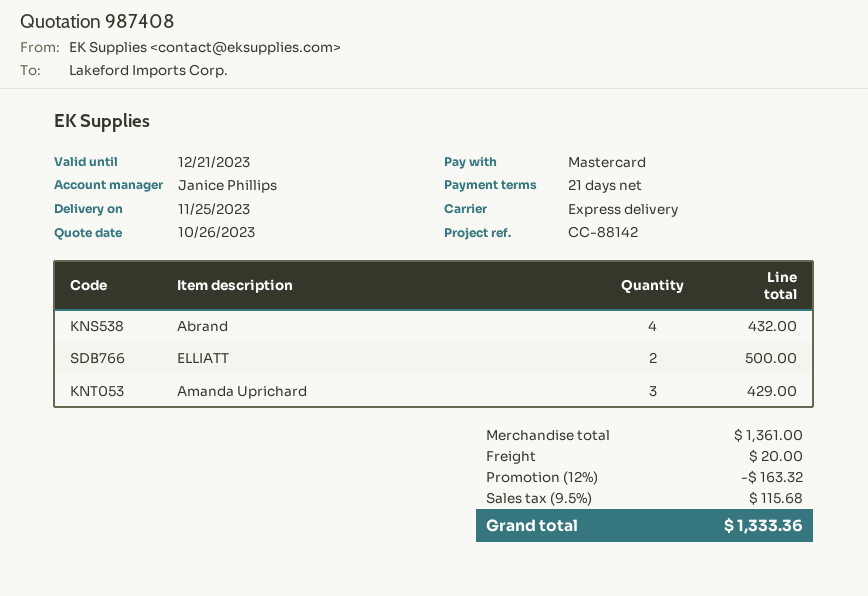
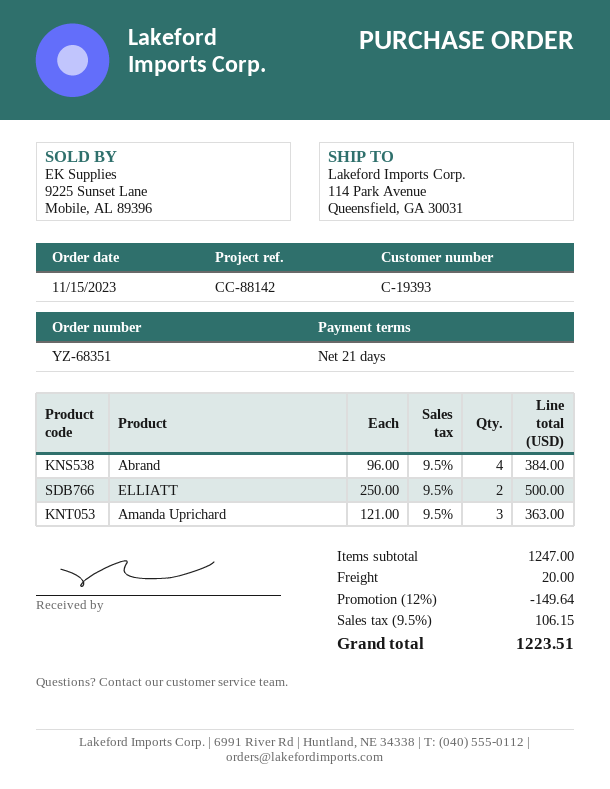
Abrand: 4 for 432.00 -> 4 for 384.00
Amanda Uprichard: 3 for 429.00 -> 3 for 363.00
subtotal: 1361.00 -> 1247.00
discount: 12% = 163.32 -> 12% = 149.64
tax: 9.5% = 115.68 -> 9.5% = 106.15
total: 1333.36 -> 1223.51

